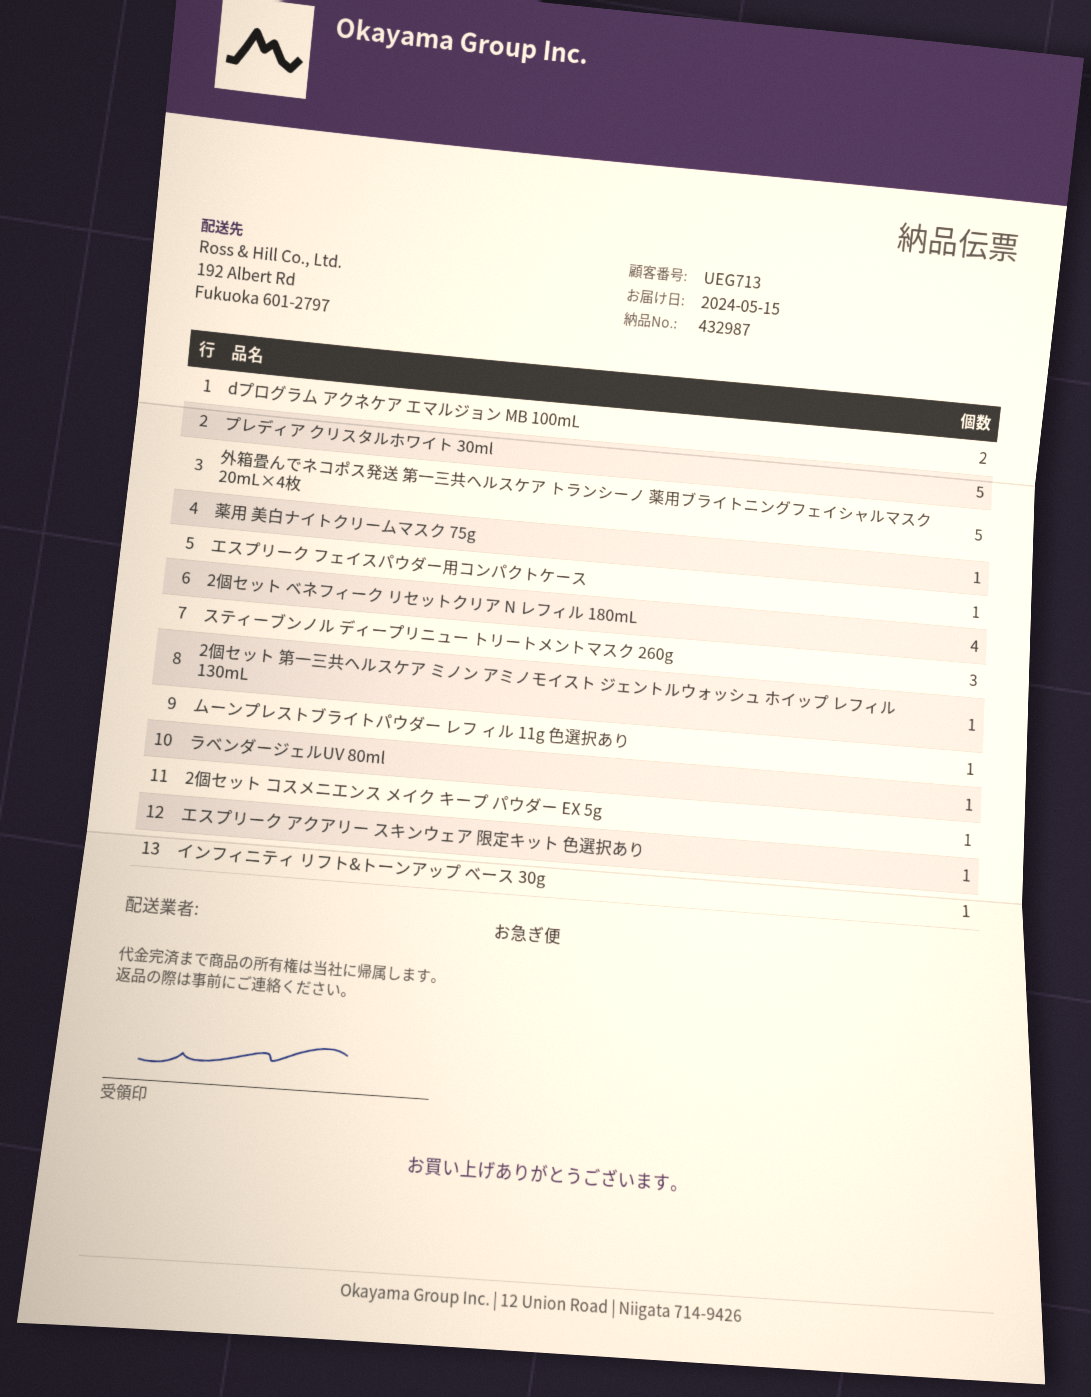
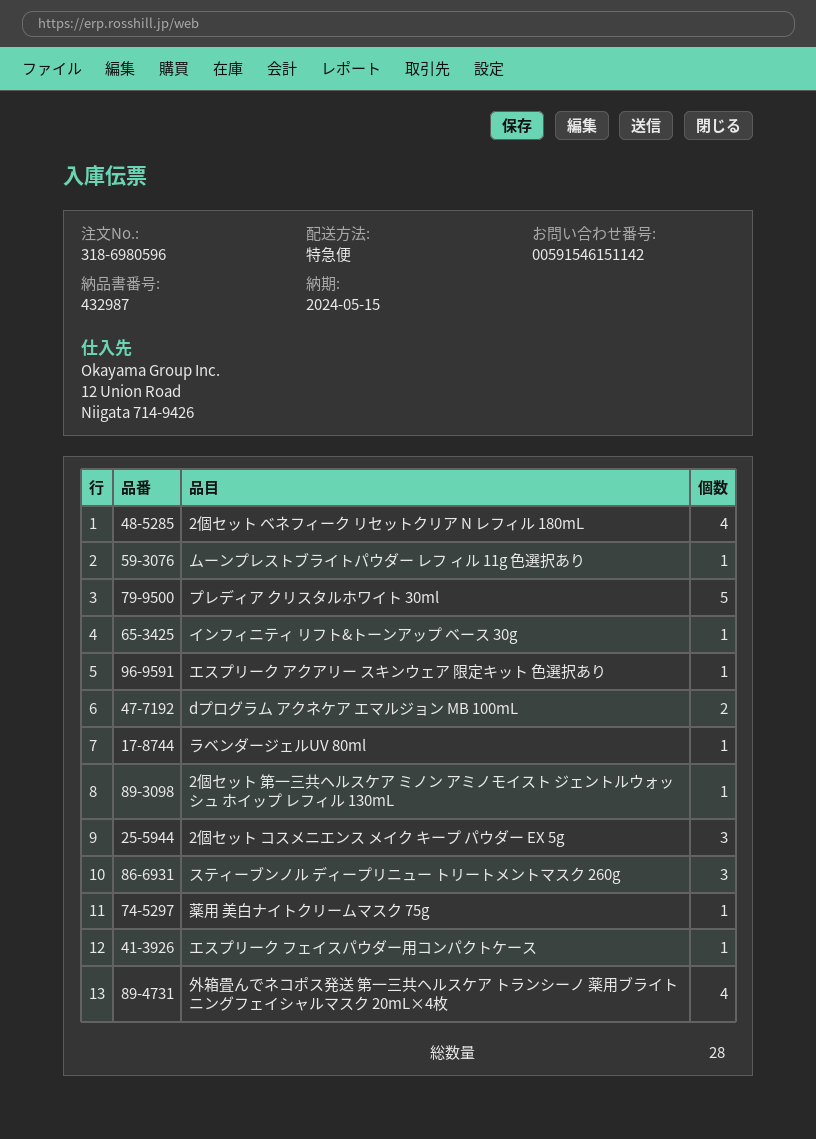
外箱畳んでネコポス発送 第一三共ヘルスケア トランシーノ 薬用ブライトニングフェイシャルマスク 20mL×4枚: 5 -> 4
2個セット コスメニエンス メイク キープ パウダー EX 5g: 1 -> 3

